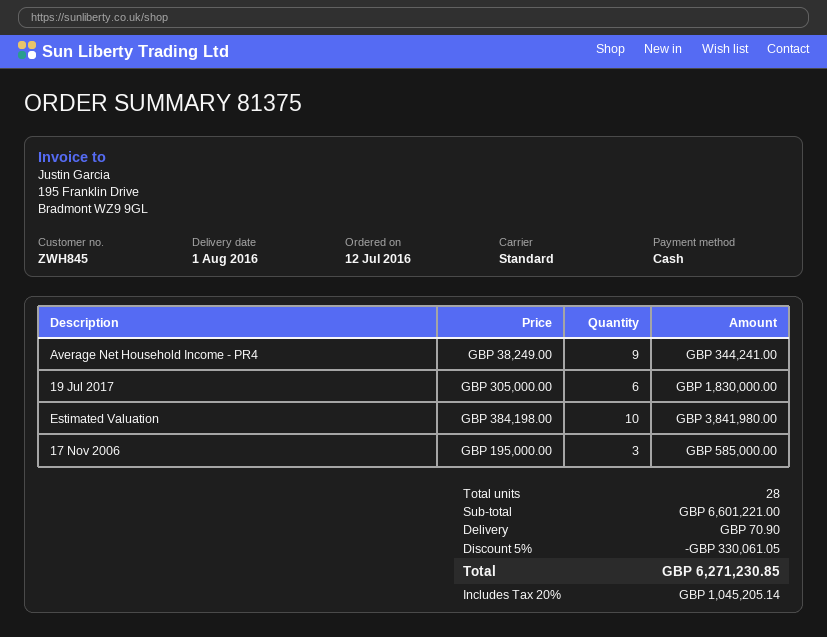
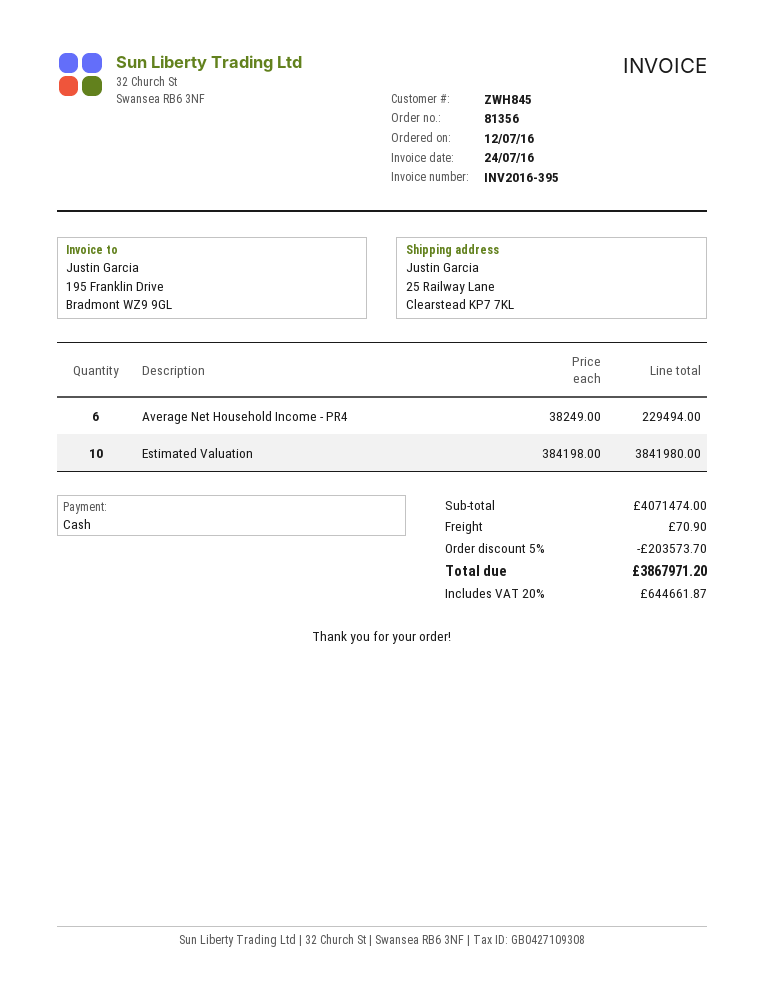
order number: 81375 -> 81356
Average Net Household Income - PR4: 9 x 38249.00 = 344241.00 -> 6 x 38249.00 = 229494.00
19 Jul 2017: 6 x 305000.00 = 1830000.00 -> none
17 Nov 2006: 3 x 195000.00 = 585000.00 -> none
subtotal: 6601221.00 -> 4071474.00
discount: 5% = 330061.05 -> 5% = 203573.70
tax: 20% = 1045205.14 -> 20% = 644661.87
total: 6271230.85 -> 3867971.20

